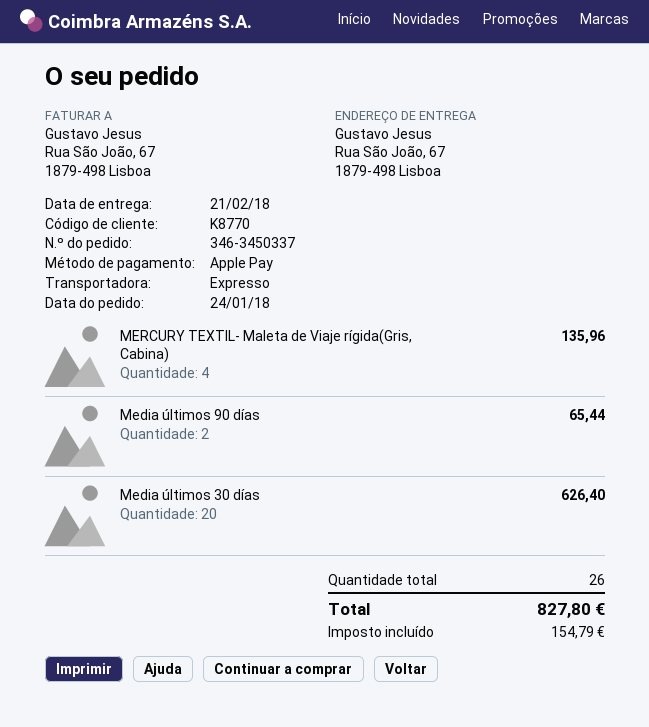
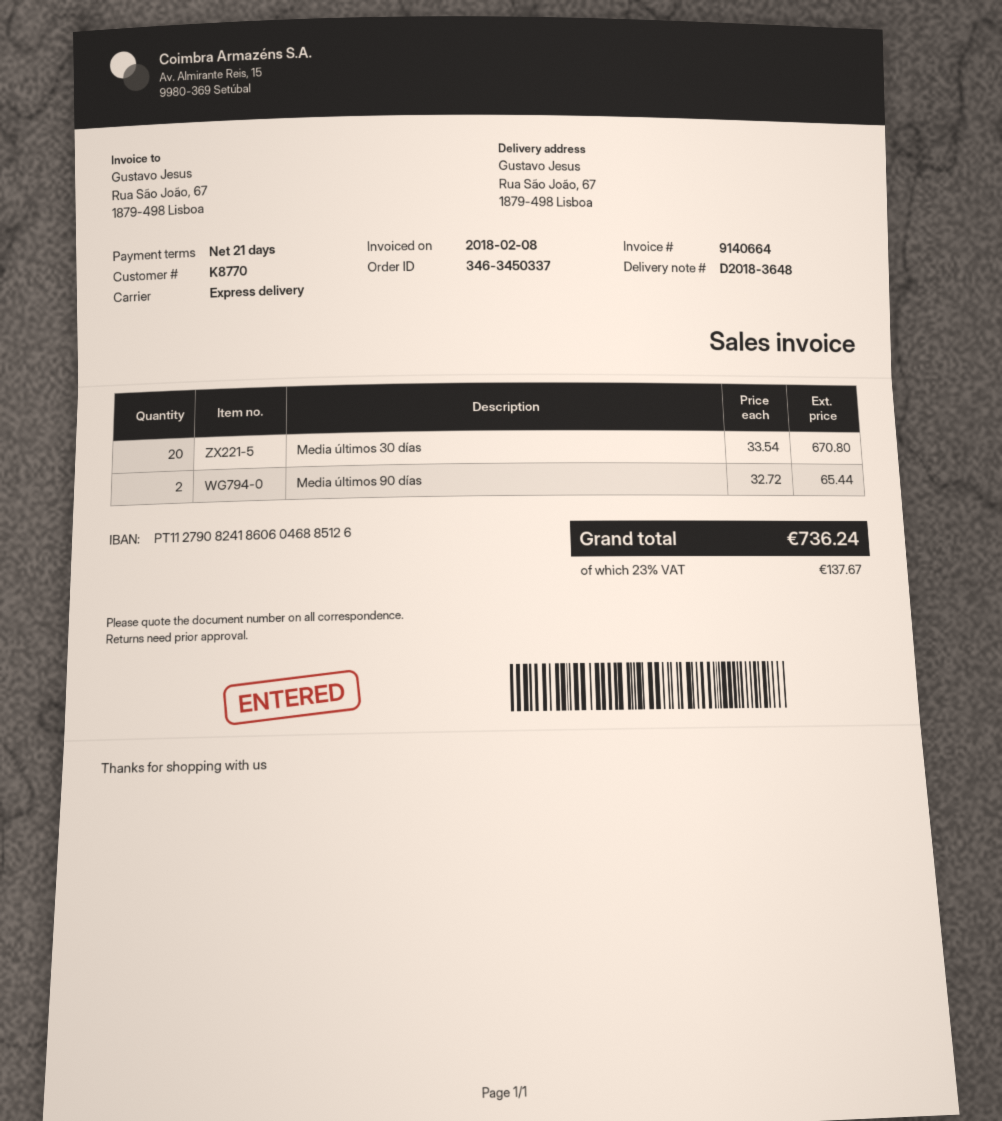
MERCURY TEXTIL- Maleta de Viaje rígida(Gris, Cabina): 4 for 135.96 -> none
Media últimos 30 días: 20 for 626.40 -> 20 for 670.80
tax: 154.79 -> 137.67
total: 827.80 -> 736.24

